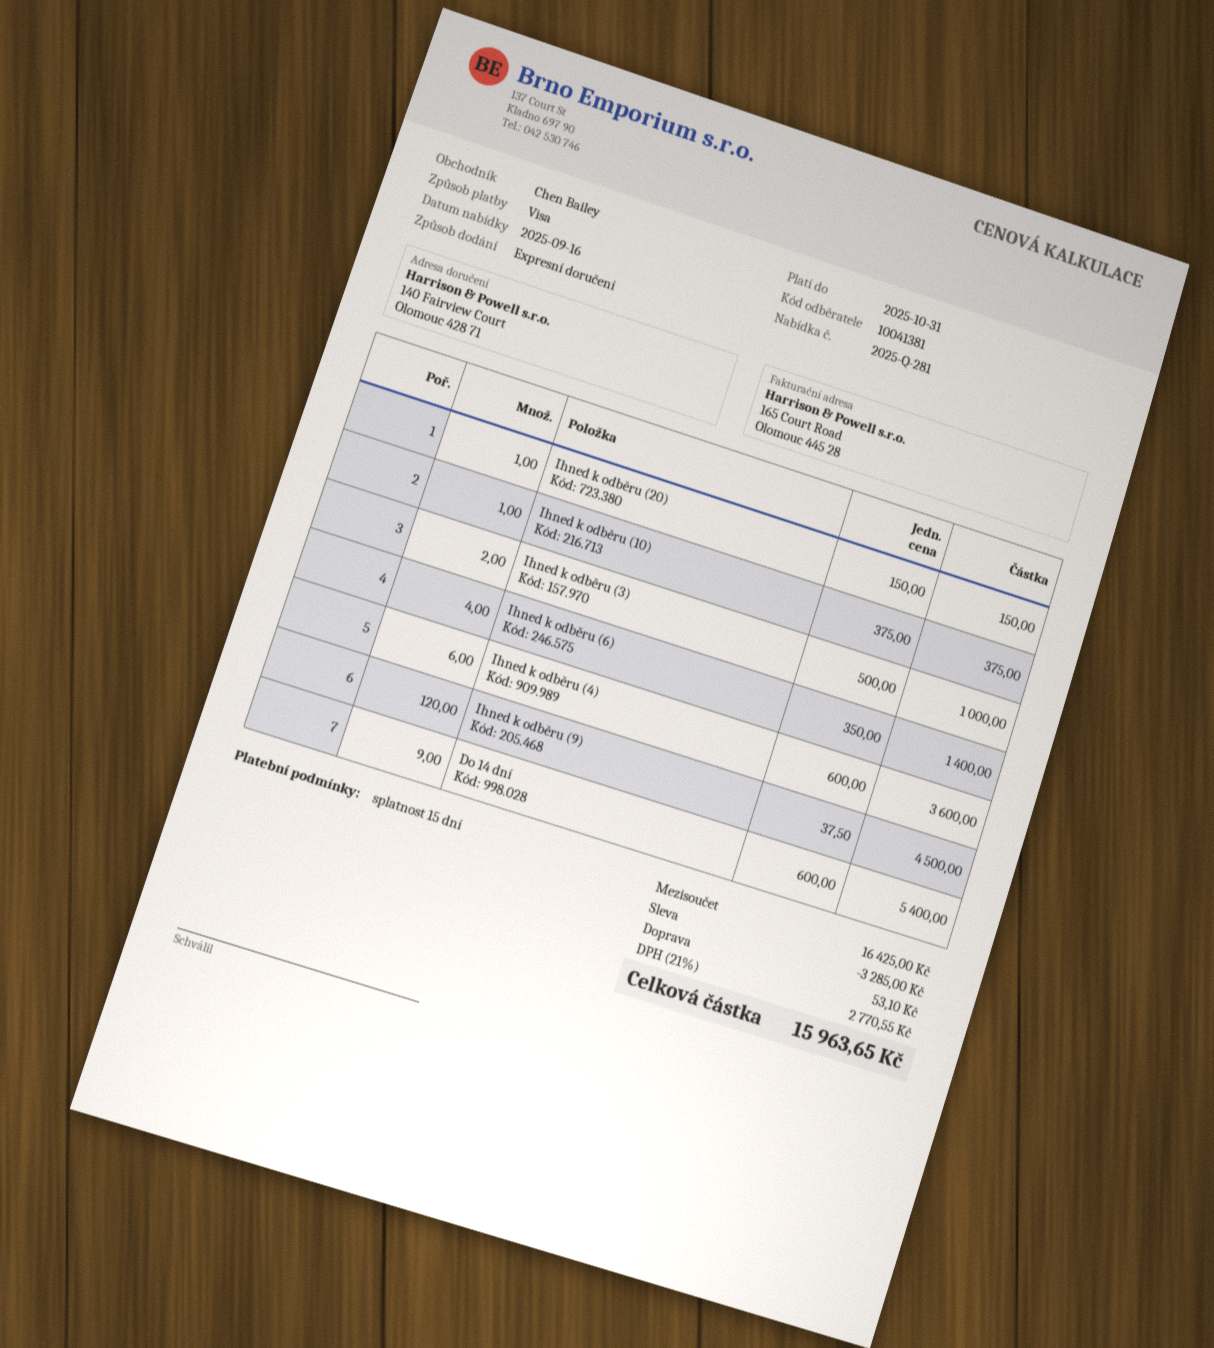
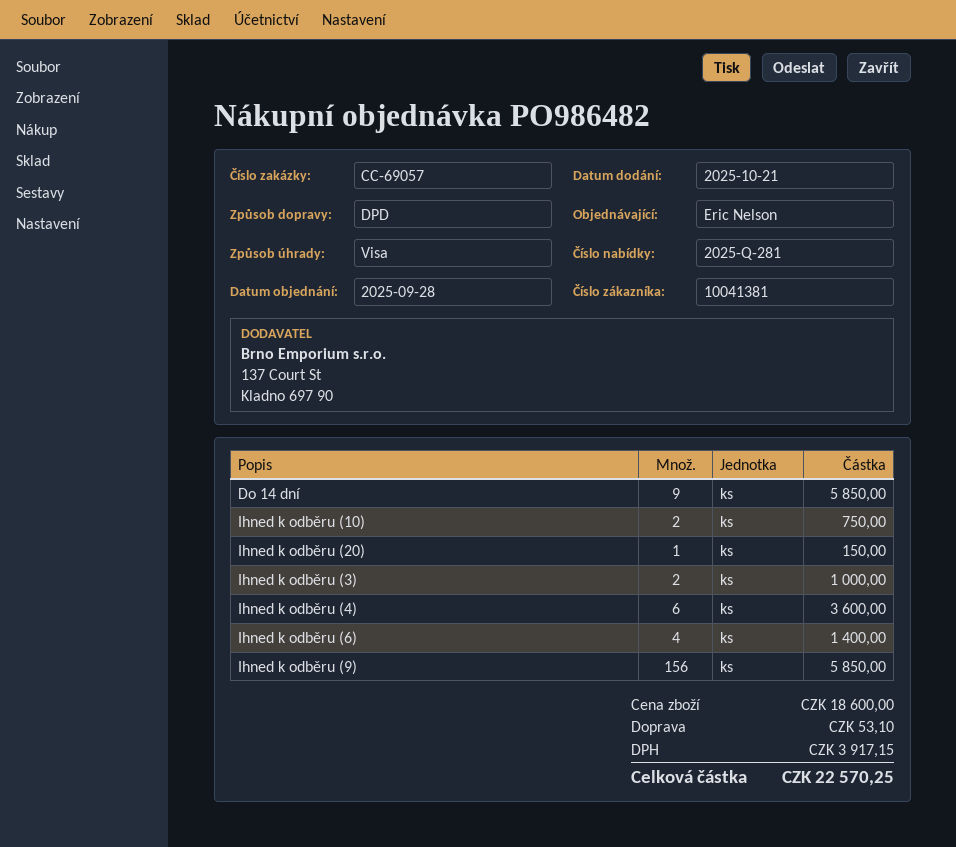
shipping method: express -> DPD
Ihned k odběru (10): 1 for 375.00 -> 2 for 750.00
Ihned k odběru (9): 120 for 4500.00 -> 156 for 5850.00
Do 14 dní: 9 for 5400.00 -> 9 for 5850.00
subtotal: 16425.00 -> 18600.00
discount: 3285.00 -> none
tax: 2770.55 -> 3917.15
total: 15963.65 -> 22570.25

